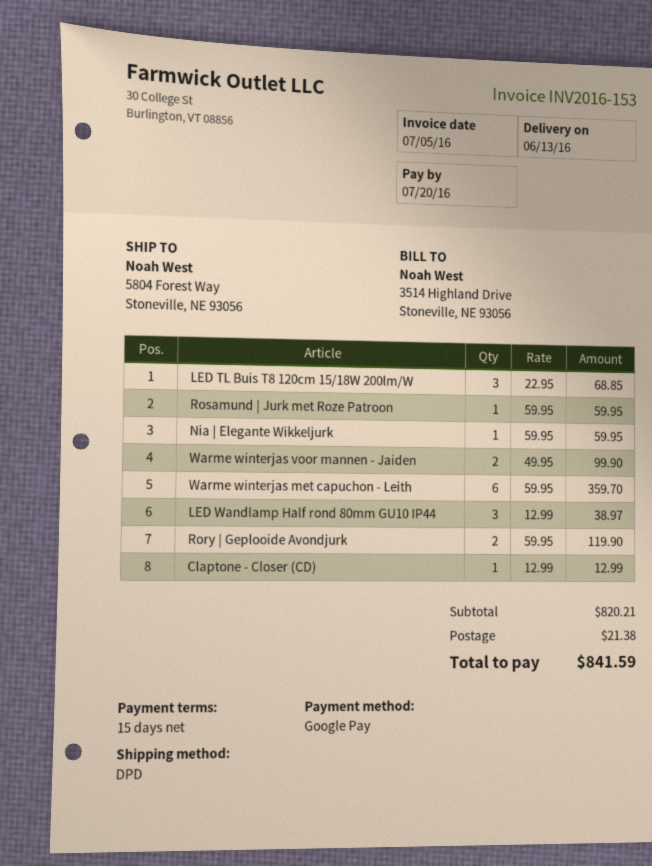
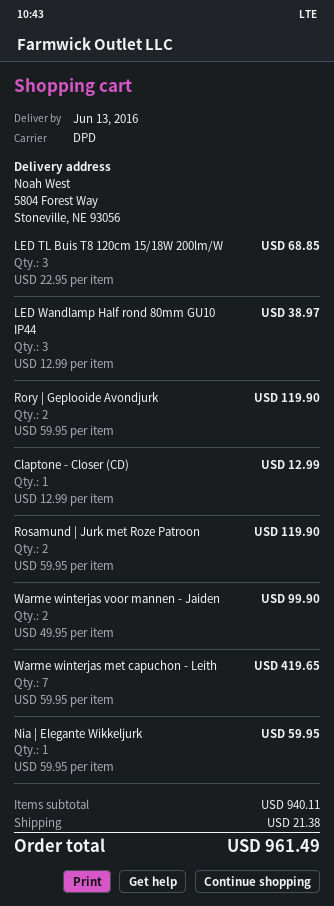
Rosamund | Jurk met Roze Patroon: 1 x 59.95 = 59.95 -> 2 x 59.95 = 119.90
Warme winterjas met capuchon - Leith: 6 x 59.95 = 359.70 -> 7 x 59.95 = 419.65
subtotal: 820.21 -> 940.11
total: 841.59 -> 961.49

